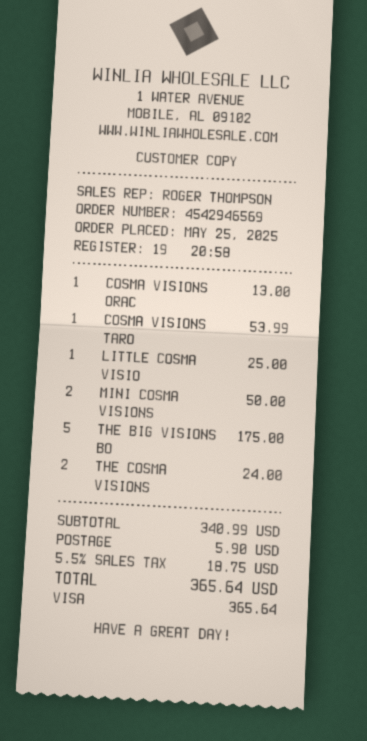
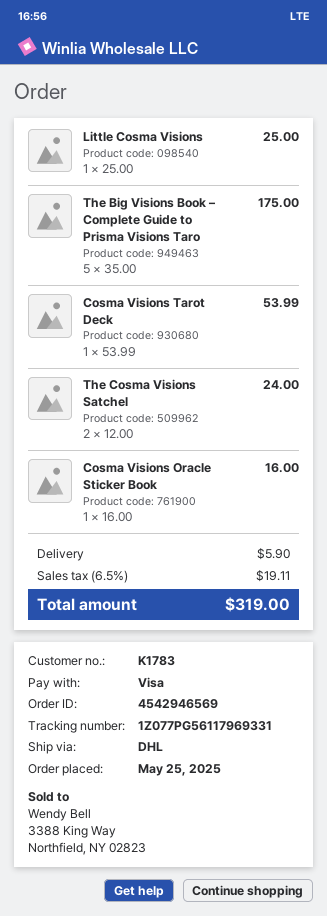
COSMA VISIONS ORAC: 1 for 13.00 -> 1 for 16.00
MINI COSMA VISIONS: 2 for 50.00 -> none
tax: 5.5% = 18.75 -> 6.5% = 19.11
total: 365.64 -> 319.00

